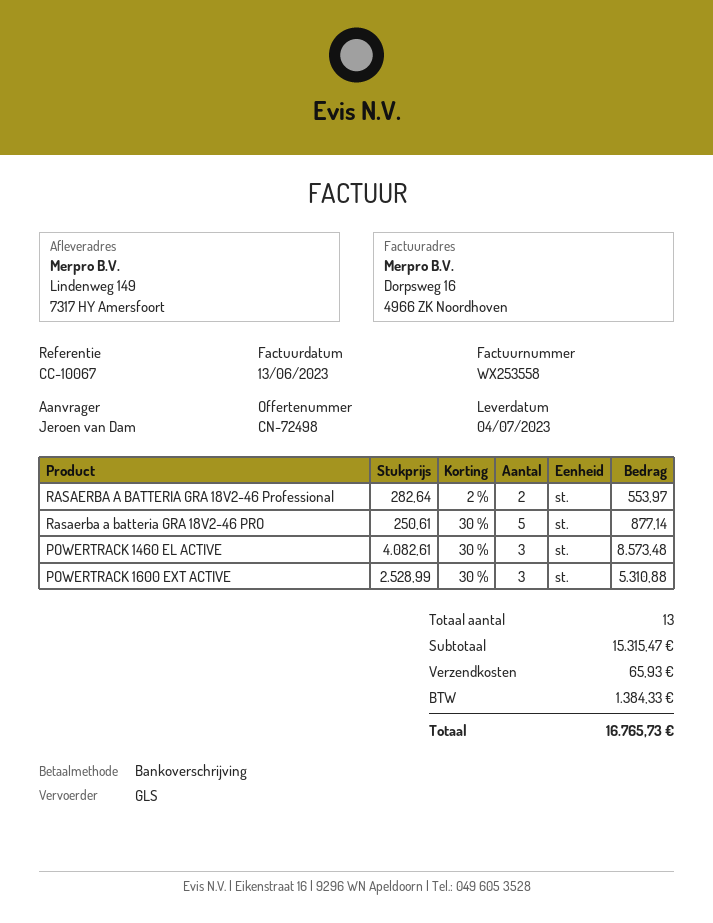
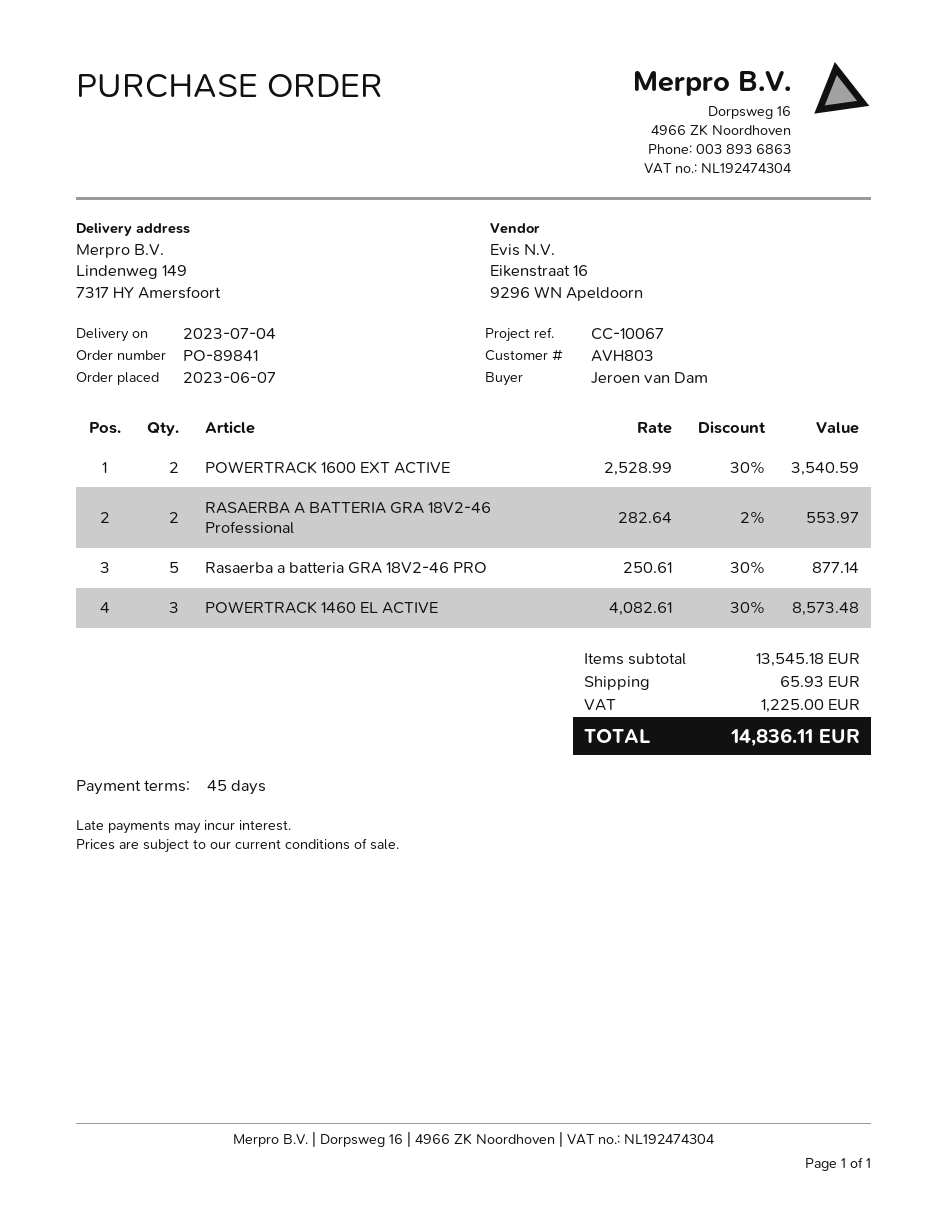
POWERTRACK 1600 EXT ACTIVE: 3 x 2528.99 - 30% = 5310.88 -> 2 x 2528.99 - 30% = 3540.59
subtotal: 15315.47 -> 13545.18
tax: 1384.33 -> 1225.00
total: 16765.73 -> 14836.11

